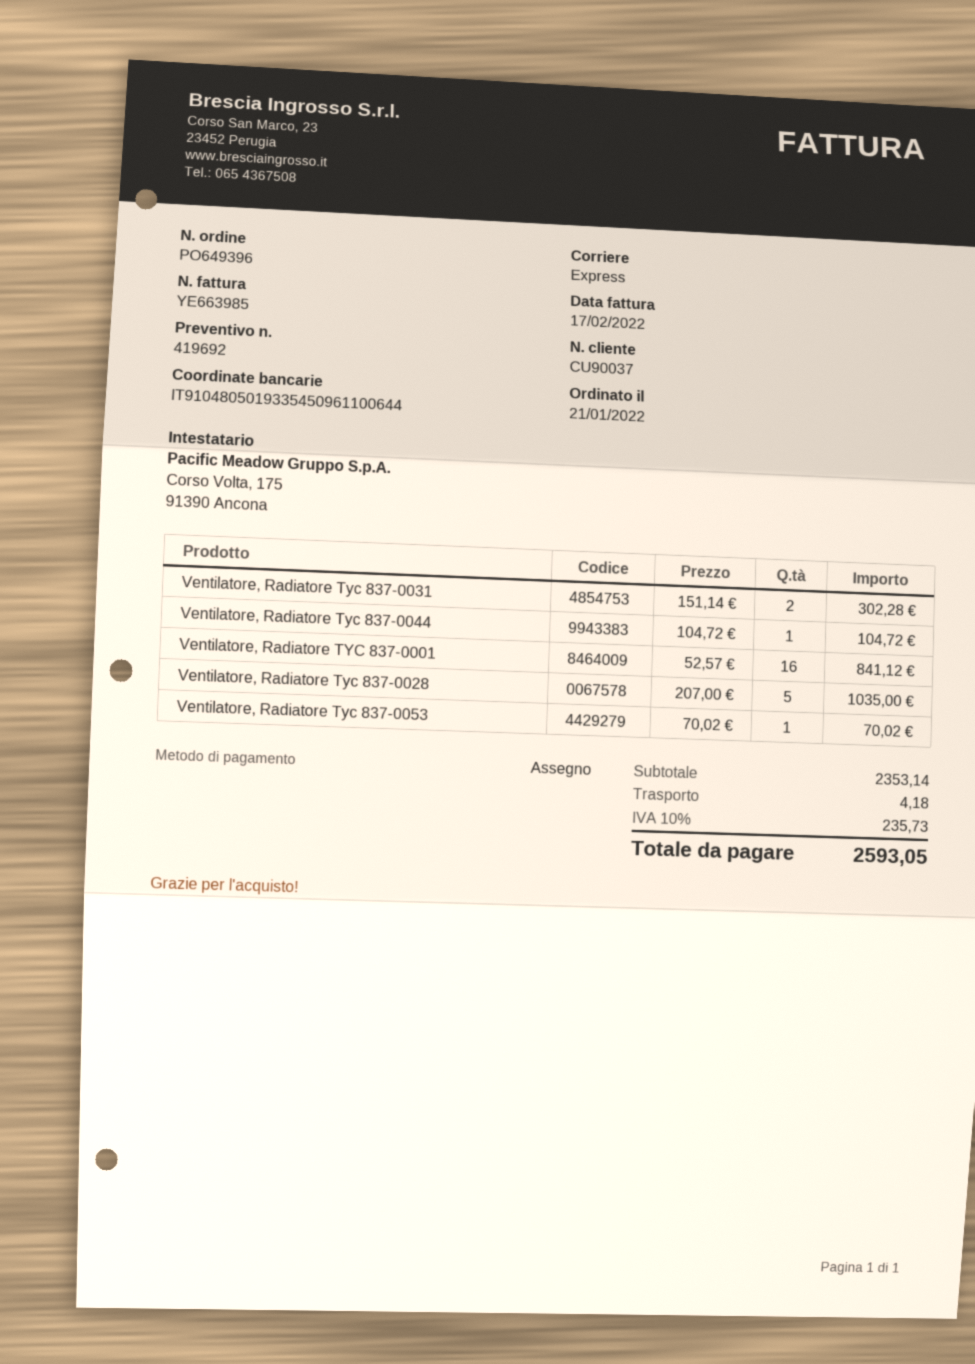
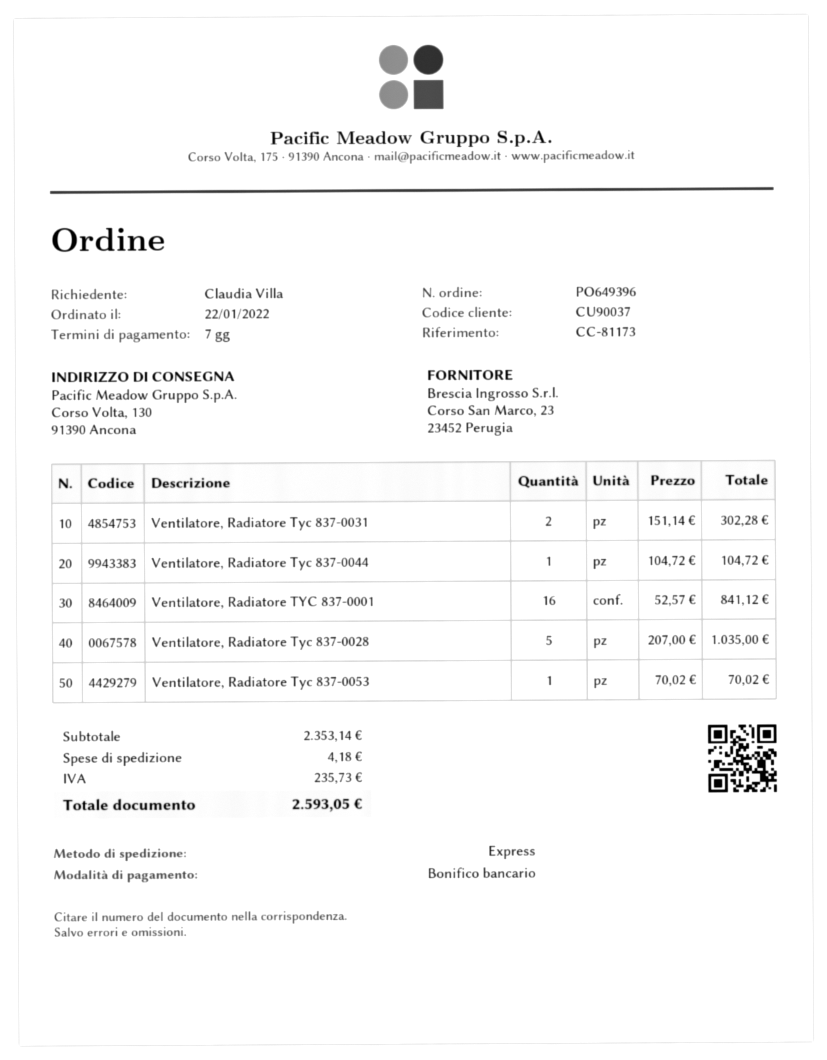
order date: 2022-01-21 -> 2022-01-22
payment method: cheque -> bank transfer

